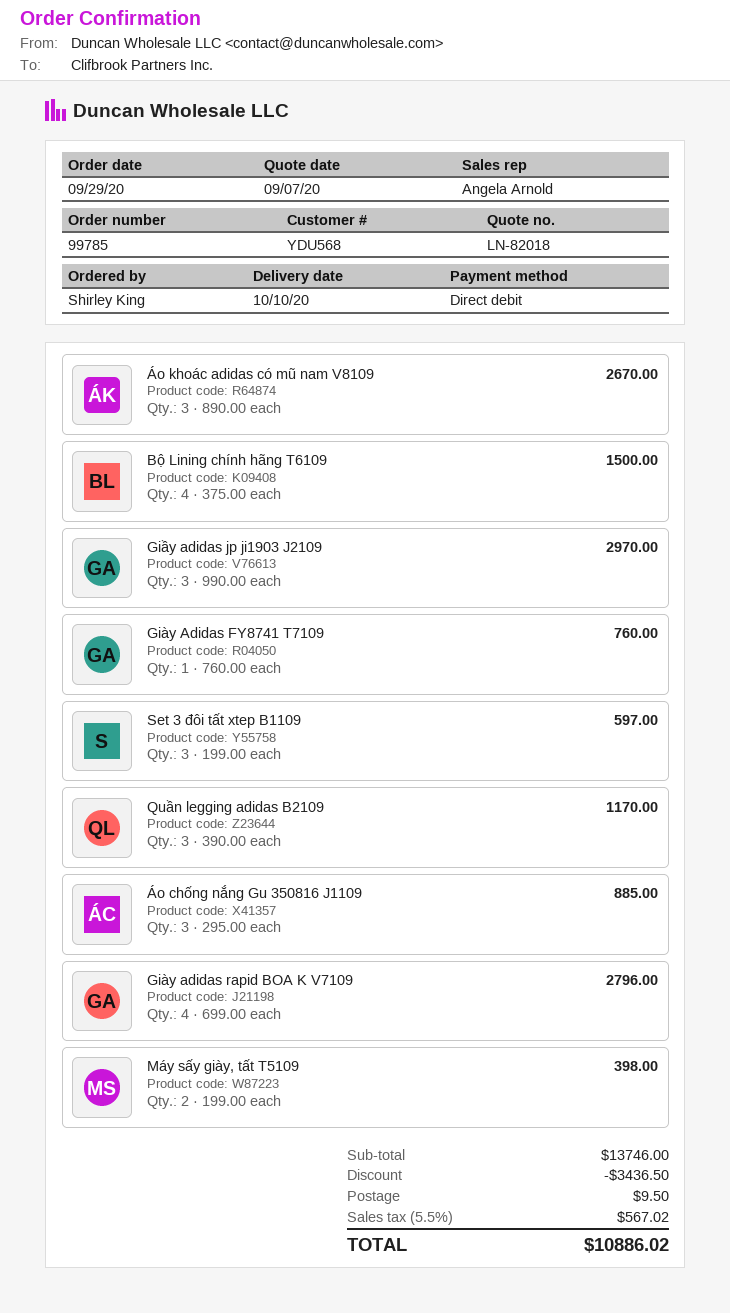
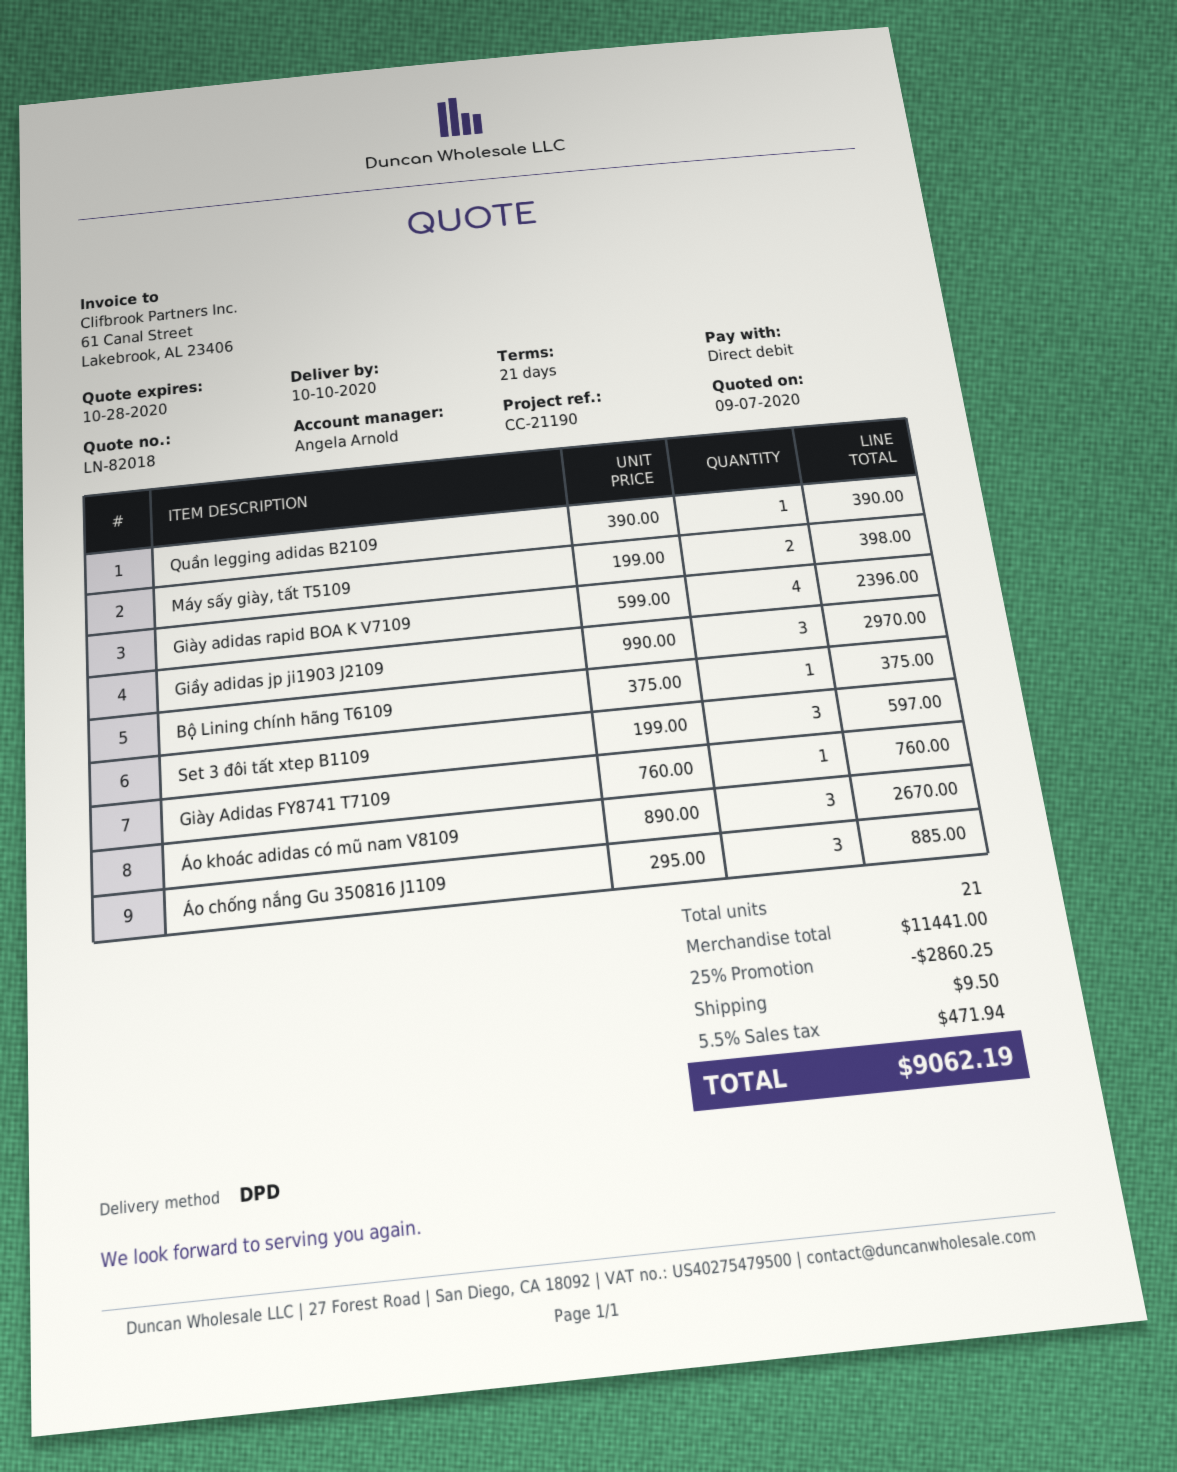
Bộ Lining chính hãng T6109: 4 x 375.00 = 1500.00 -> 1 x 375.00 = 375.00
Quần legging adidas B2109: 3 x 390.00 = 1170.00 -> 1 x 390.00 = 390.00
Giày adidas rapid BOA K V7109: 4 x 699.00 = 2796.00 -> 4 x 599.00 = 2396.00
subtotal: 13746.00 -> 11441.00
discount: 3436.50 -> 2860.25
tax: 5.5% = 567.02 -> 5.5% = 471.94
total: 10886.02 -> 9062.19

